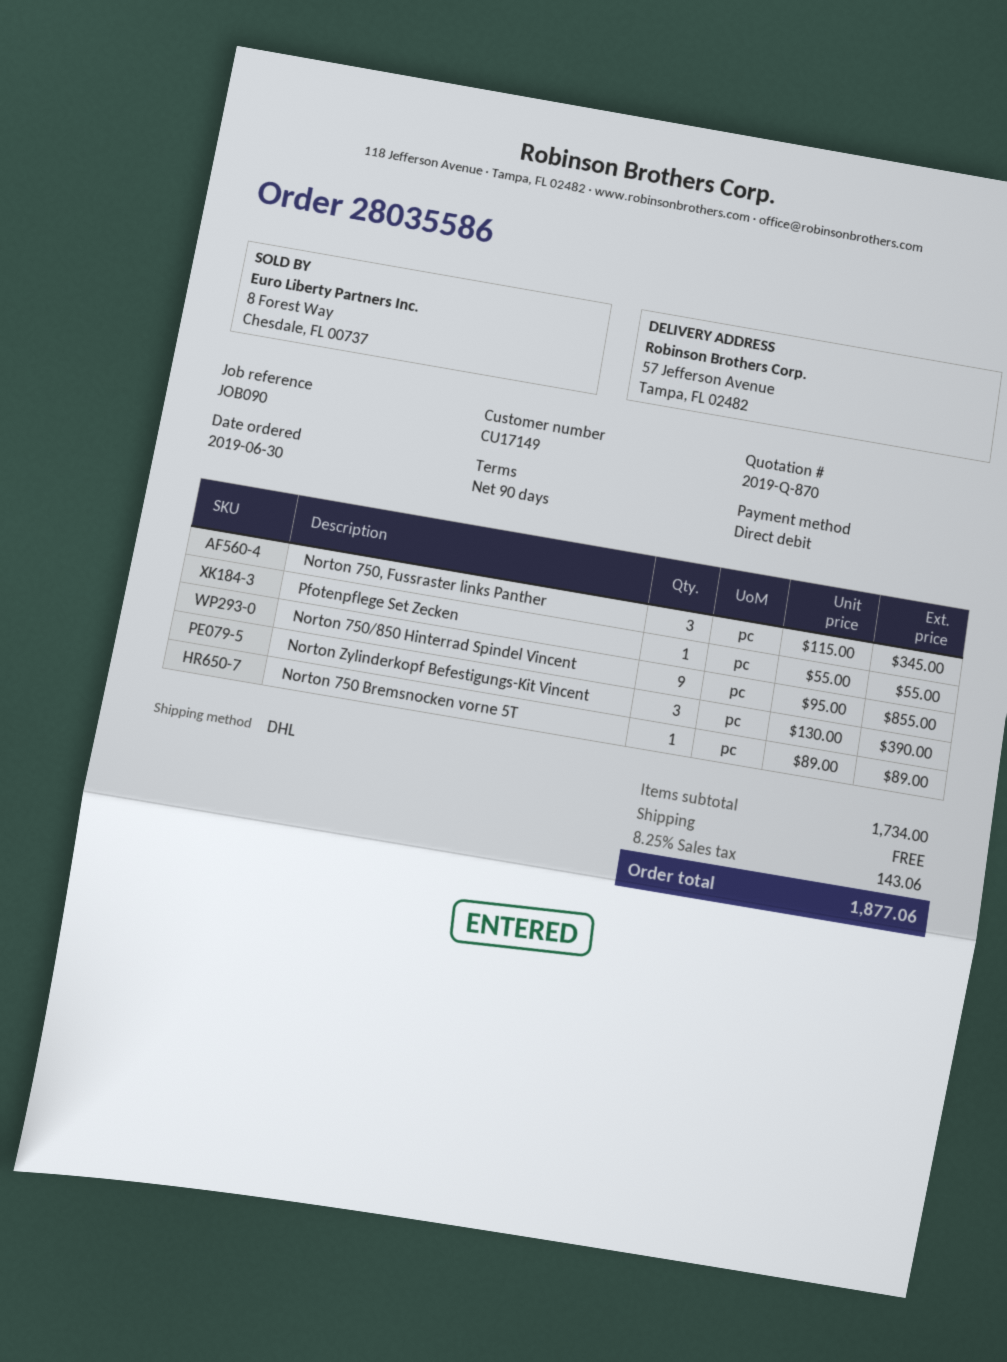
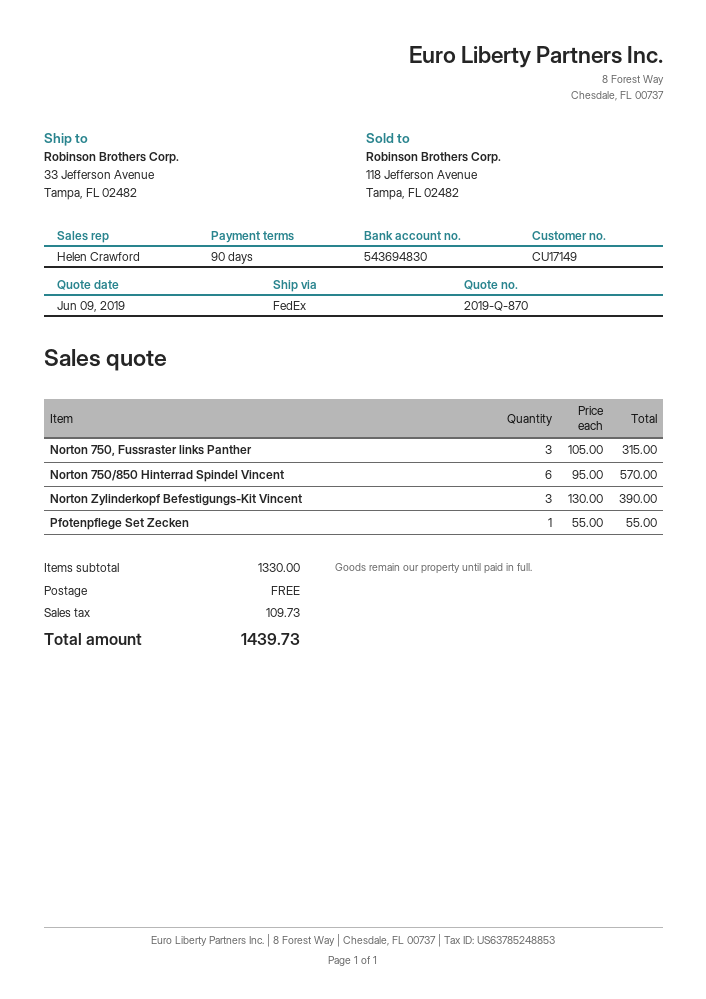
shipping method: DHL -> FedEx
ship to: 57 Jefferson Avenue, Tampa, FL 02482 -> 33 Jefferson Avenue, Tampa, FL 02482
Norton 750, Fussraster links Panther: 3 x 115.00 = 345.00 -> 3 x 105.00 = 315.00
Norton 750/850 Hinterrad Spindel Vincent: 9 x 95.00 = 855.00 -> 6 x 95.00 = 570.00
Norton 750 Bremsnocken vorne 5T: 1 x 89.00 = 89.00 -> none
subtotal: 1734.00 -> 1330.00
tax: 143.06 -> 109.73
total: 1877.06 -> 1439.73

